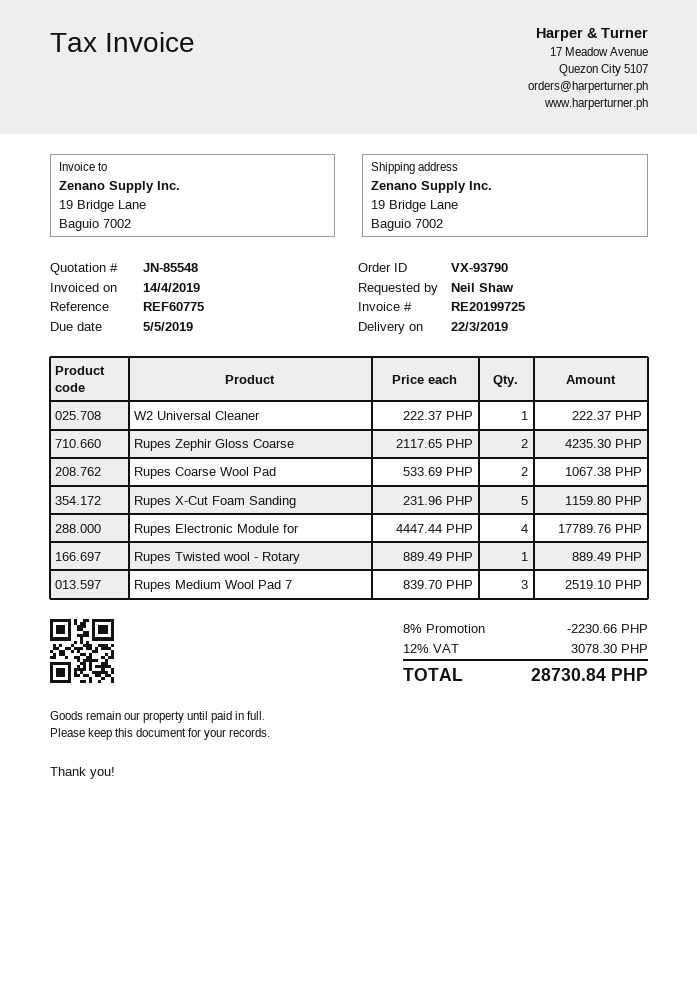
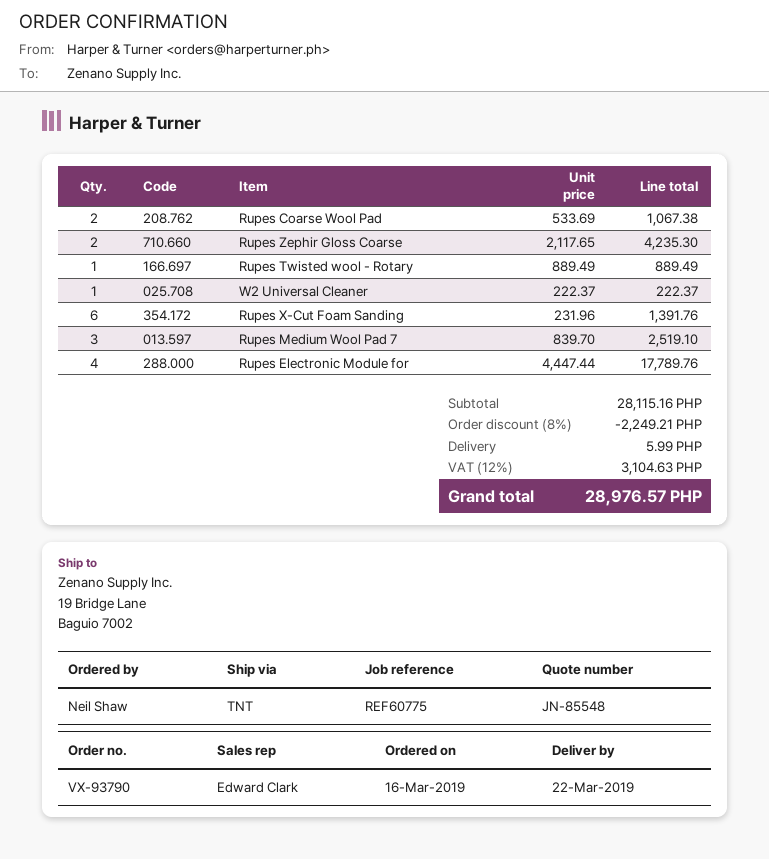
Rupes X-Cut Foam Sanding: 5 x 231.96 = 1159.80 -> 6 x 231.96 = 1391.76
discount: 8% = 2230.66 -> 8% = 2249.21
shipping: none -> 5.99
tax: 12% = 3078.30 -> 12% = 3104.63
total: 28730.84 -> 28976.57

